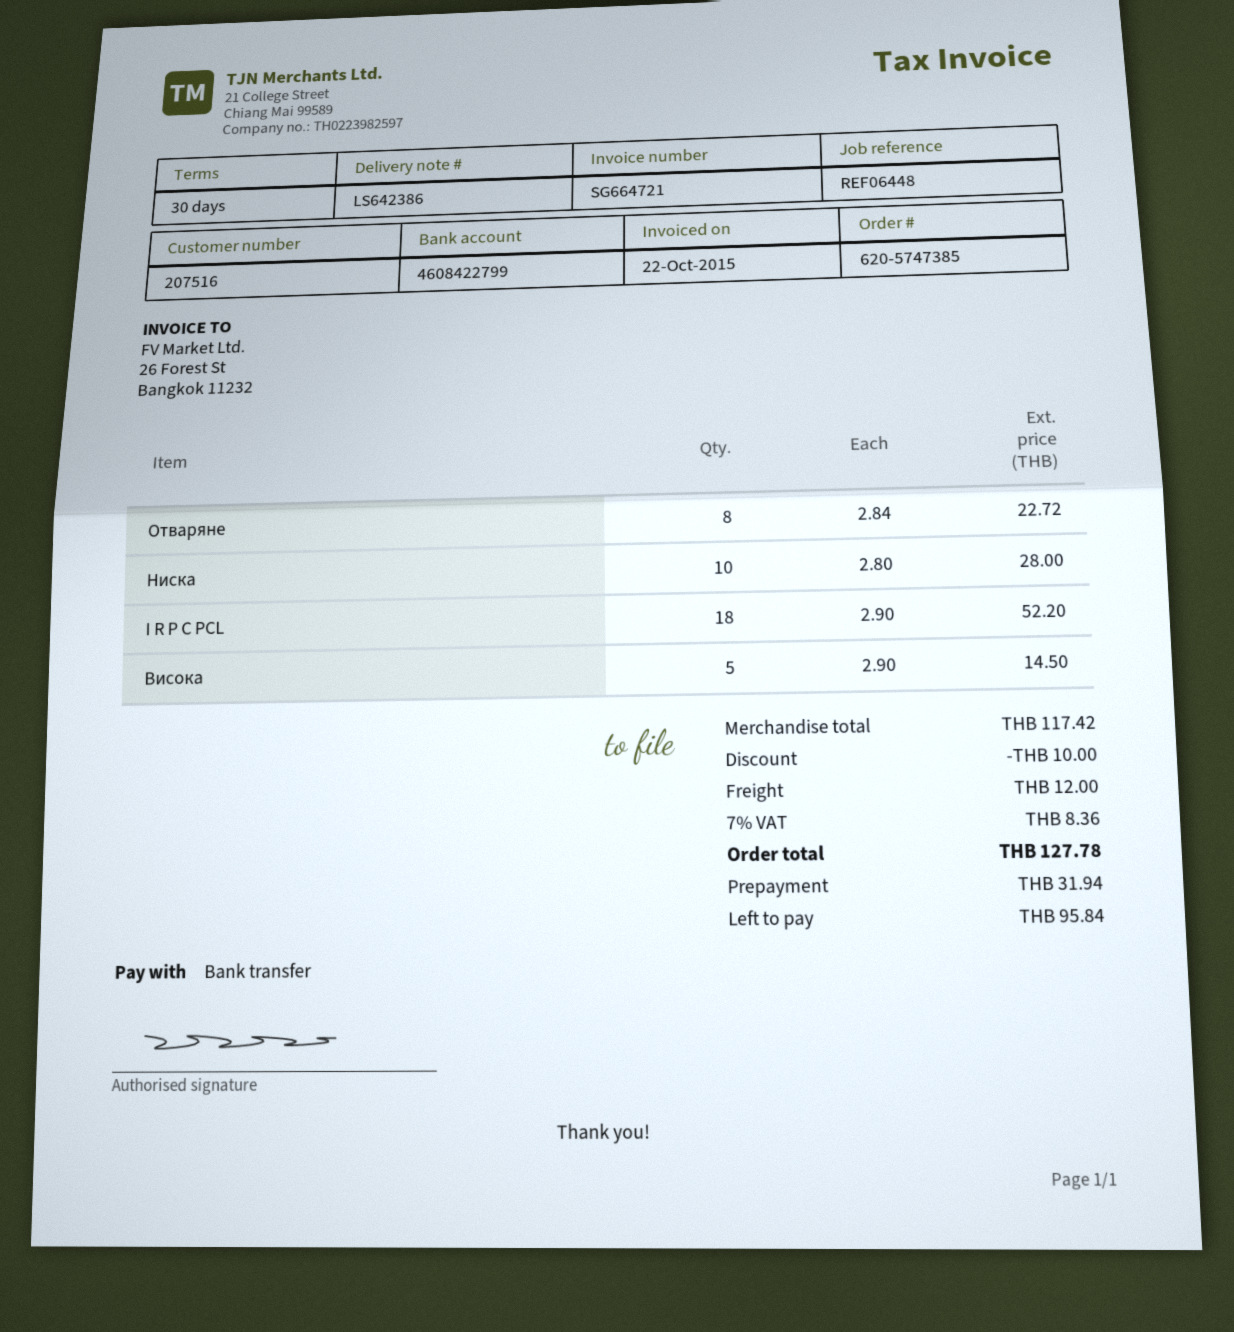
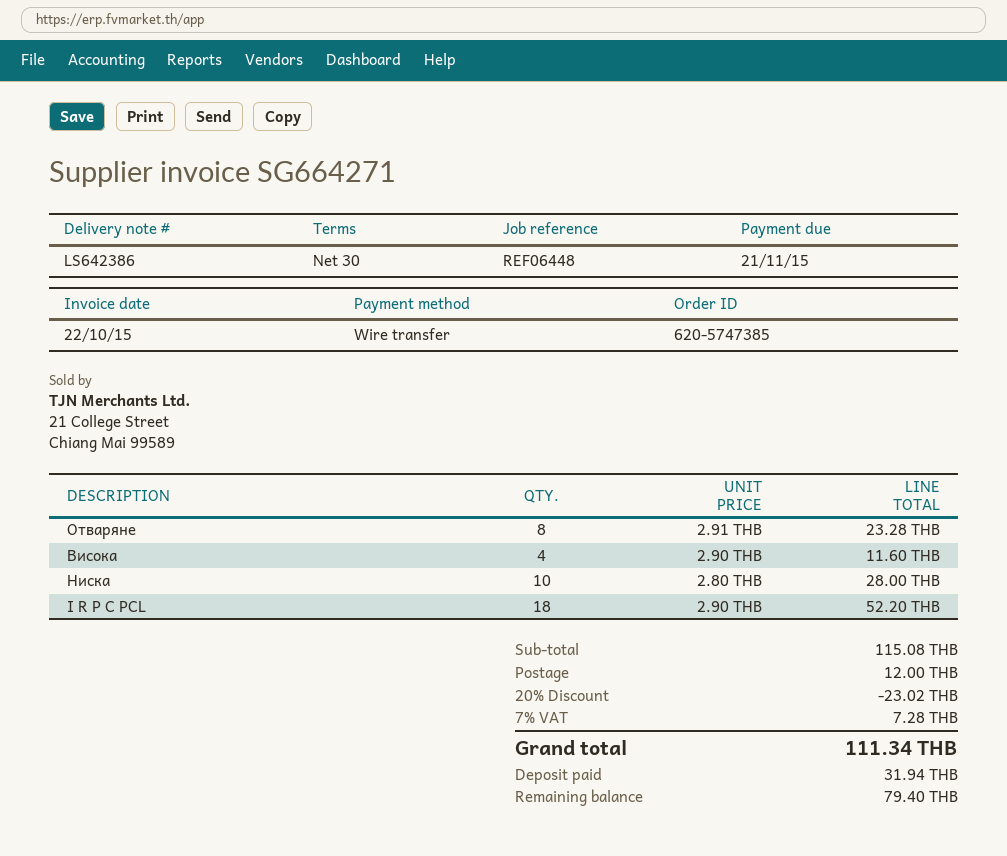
invoice number: SG664721 -> SG664271
Отваряне: 8 x 2.84 = 22.72 -> 8 x 2.91 = 23.28
Висока: 5 x 2.90 = 14.50 -> 4 x 2.90 = 11.60
subtotal: 117.42 -> 115.08
discount: 10.00 -> 23.02
tax: 7% = 8.36 -> 7% = 7.28
total: 127.78 -> 111.34
balance: 95.84 -> 79.40

